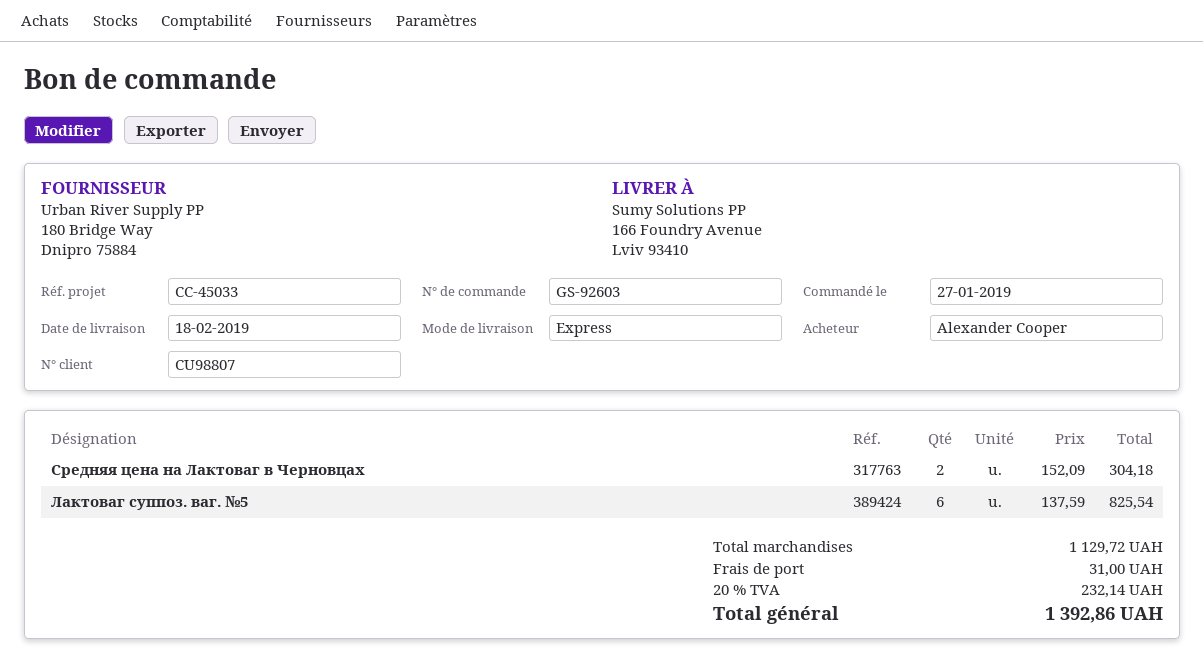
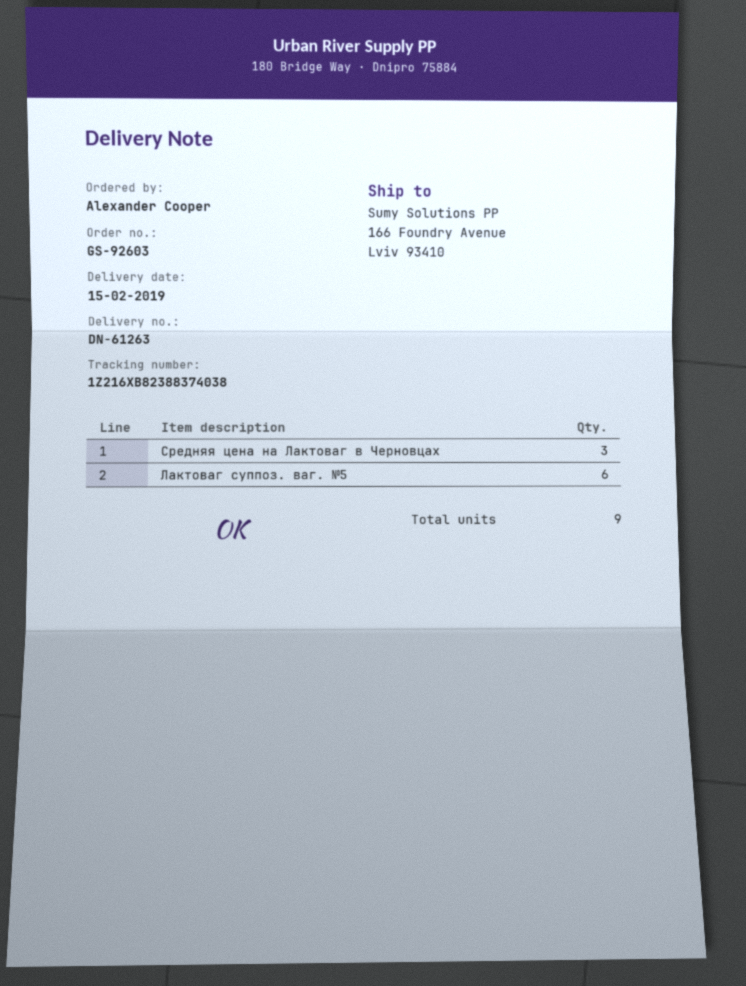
delivery date: 2019-02-18 -> 2019-02-15
Средняя цена на Лактоваг в Черновцах: 2 -> 3

